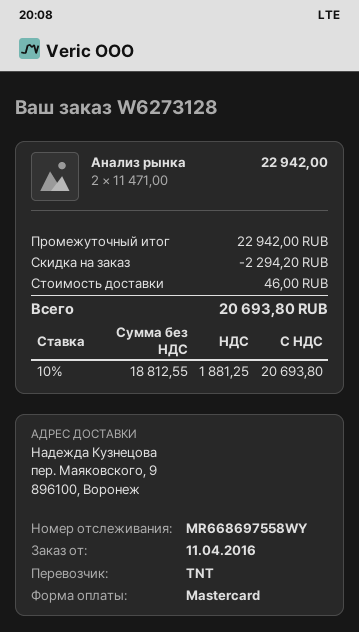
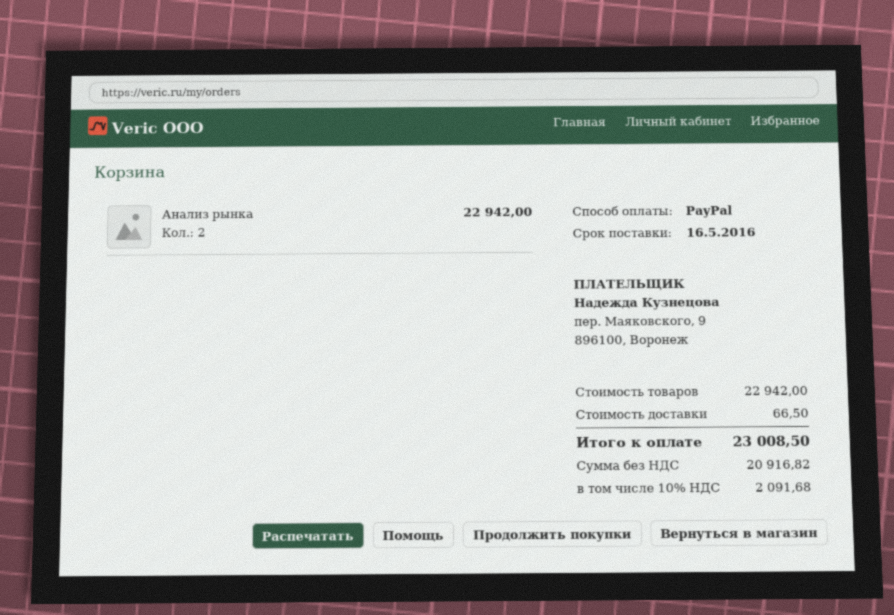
payment method: Mastercard -> PayPal
discount: 2294.20 -> none
shipping: 46.00 -> 66.50
net: 18812.55 -> 20916.82
tax: 10% = 1881.25 -> 10% = 2091.68
total: 20693.80 -> 23008.50

